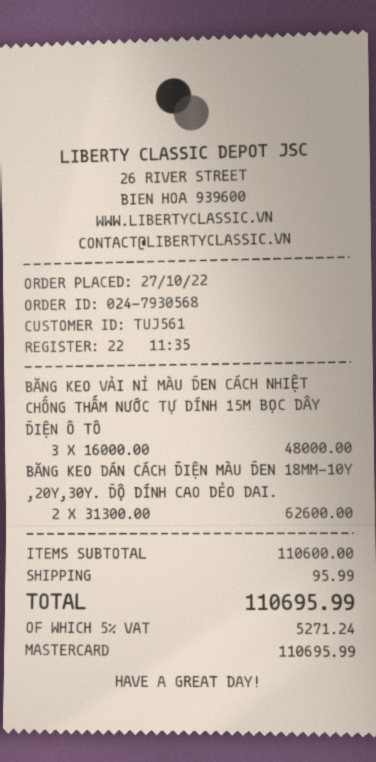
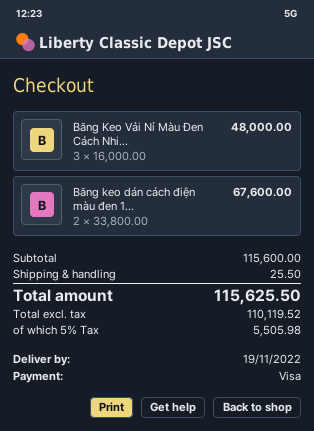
payment method: Mastercard -> Visa
BĂNG KEO DÁN CÁCH ĐIỆN MÀU ĐEN 18MM-10Y ,20Y,30Y. ĐỘ DÍNH CAO DẺO DAI.: 2 x 31300.00 = 62600.00 -> 2 x 33800.00 = 67600.00
subtotal: 110600.00 -> 115600.00
shipping: 95.99 -> 25.50
tax: 5% = 5271.24 -> 5% = 5505.98
total: 110695.99 -> 115625.50

